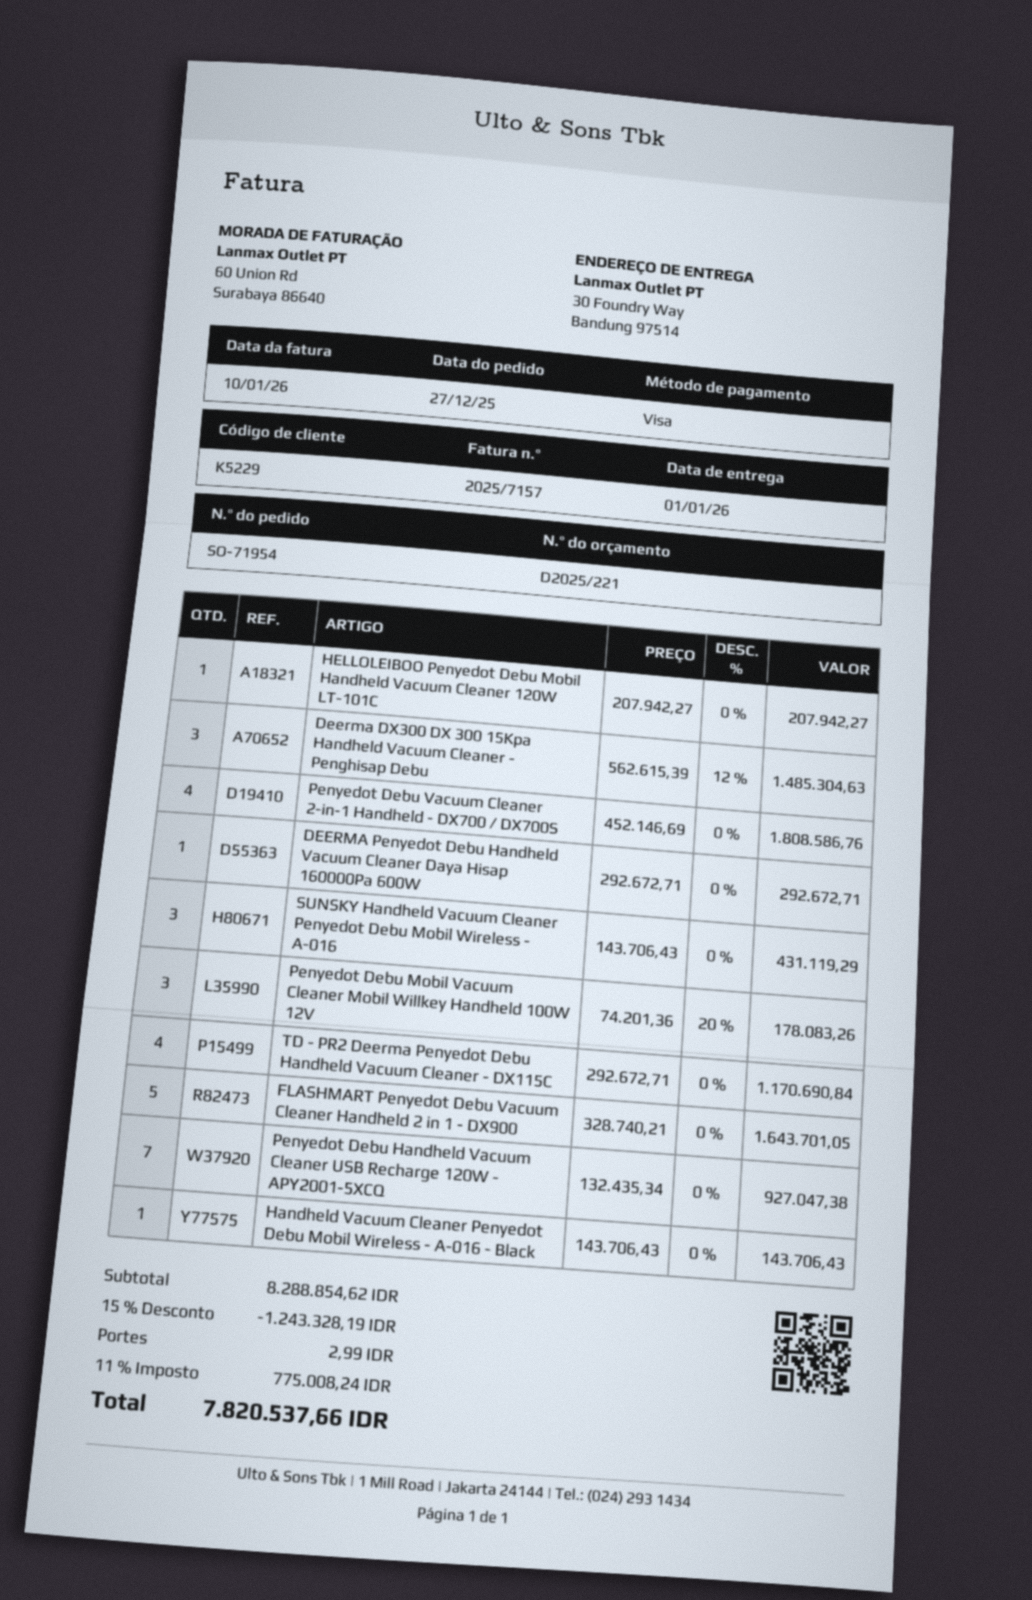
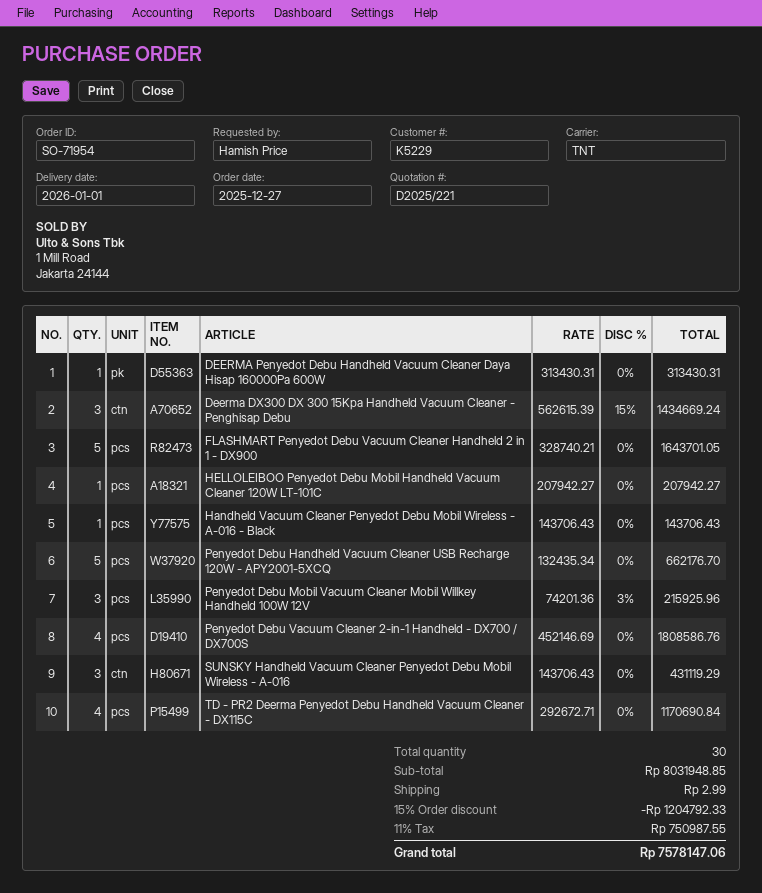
Deerma DX300 DX 300 15Kpa Handheld Vacuum Cleaner - Penghisap Debu: 3 x 562615.39 - 12% = 1485304.63 -> 3 x 562615.39 - 15% = 1434669.24
DEERMA Penyedot Debu Handheld Vacuum Cleaner Daya Hisap 160000Pa 600W: 1 x 292672.71 = 292672.71 -> 1 x 313430.31 = 313430.31
Penyedot Debu Mobil Vacuum Cleaner Mobil Willkey Handheld 100W 12V: 3 x 74201.36 - 20% = 178083.26 -> 3 x 74201.36 - 3% = 215925.96
Penyedot Debu Handheld Vacuum Cleaner USB Recharge 120W - APY2001-5XCQ: 7 x 132435.34 = 927047.38 -> 5 x 132435.34 = 662176.70
subtotal: 8288854.62 -> 8031948.85
discount: 15% = 1243328.19 -> 15% = 1204792.33
tax: 11% = 775008.24 -> 11% = 750987.55
total: 7820537.66 -> 7578147.06

